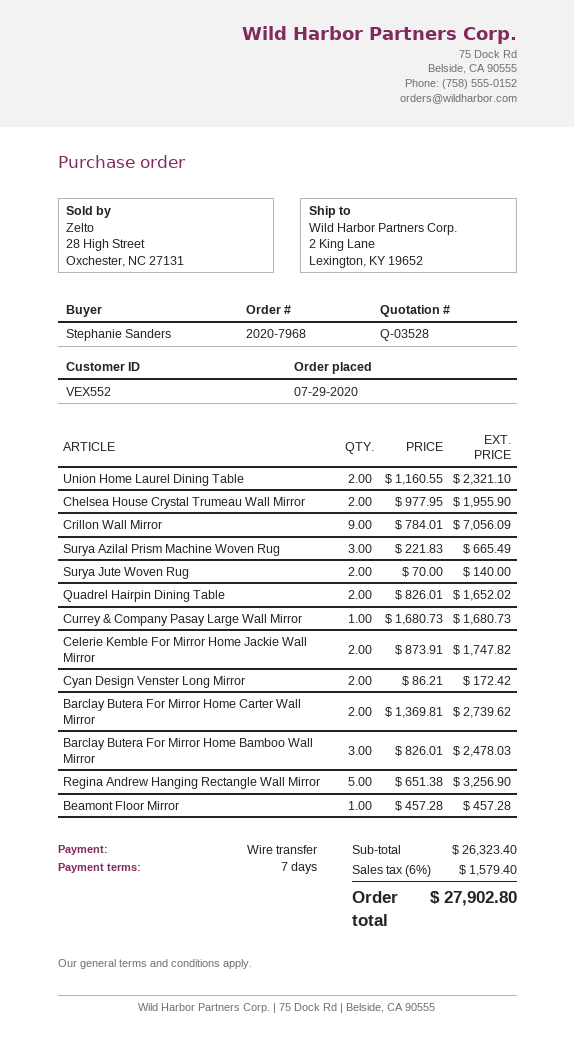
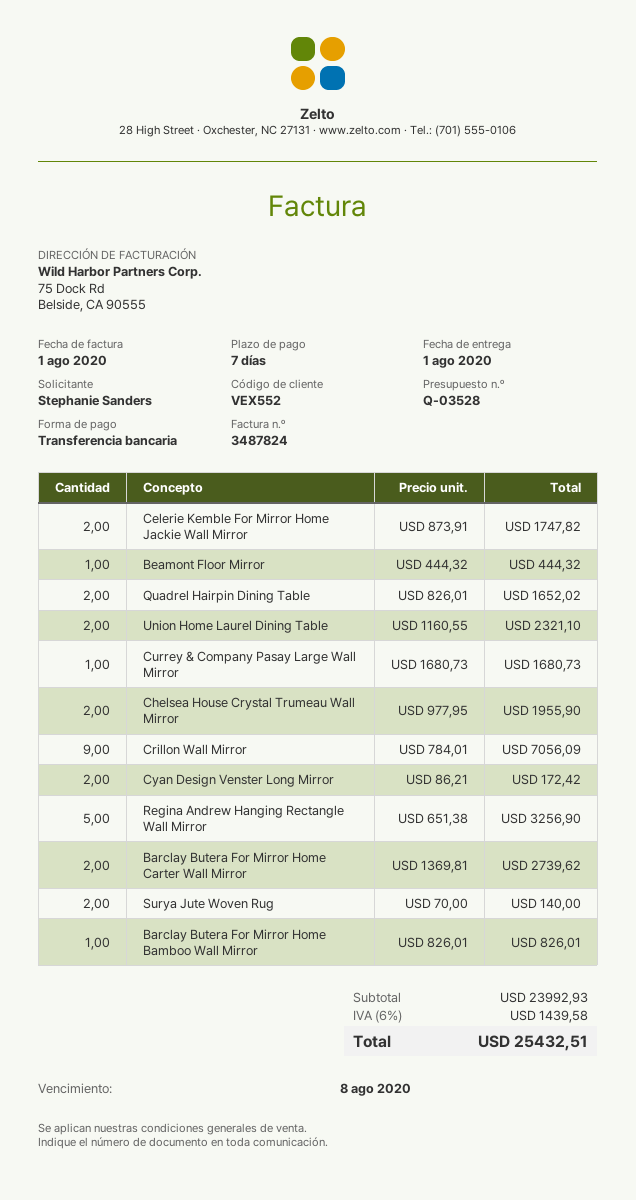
Surya Azilal Prism Machine Woven Rug: 3 x 221.83 = 665.49 -> none
Barclay Butera For Mirror Home Bamboo Wall Mirror: 3 x 826.01 = 2478.03 -> 1 x 826.01 = 826.01
Beamont Floor Mirror: 1 x 457.28 = 457.28 -> 1 x 444.32 = 444.32
subtotal: 26323.40 -> 23992.93
tax: 6% = 1579.40 -> 6% = 1439.58
total: 27902.80 -> 25432.51

